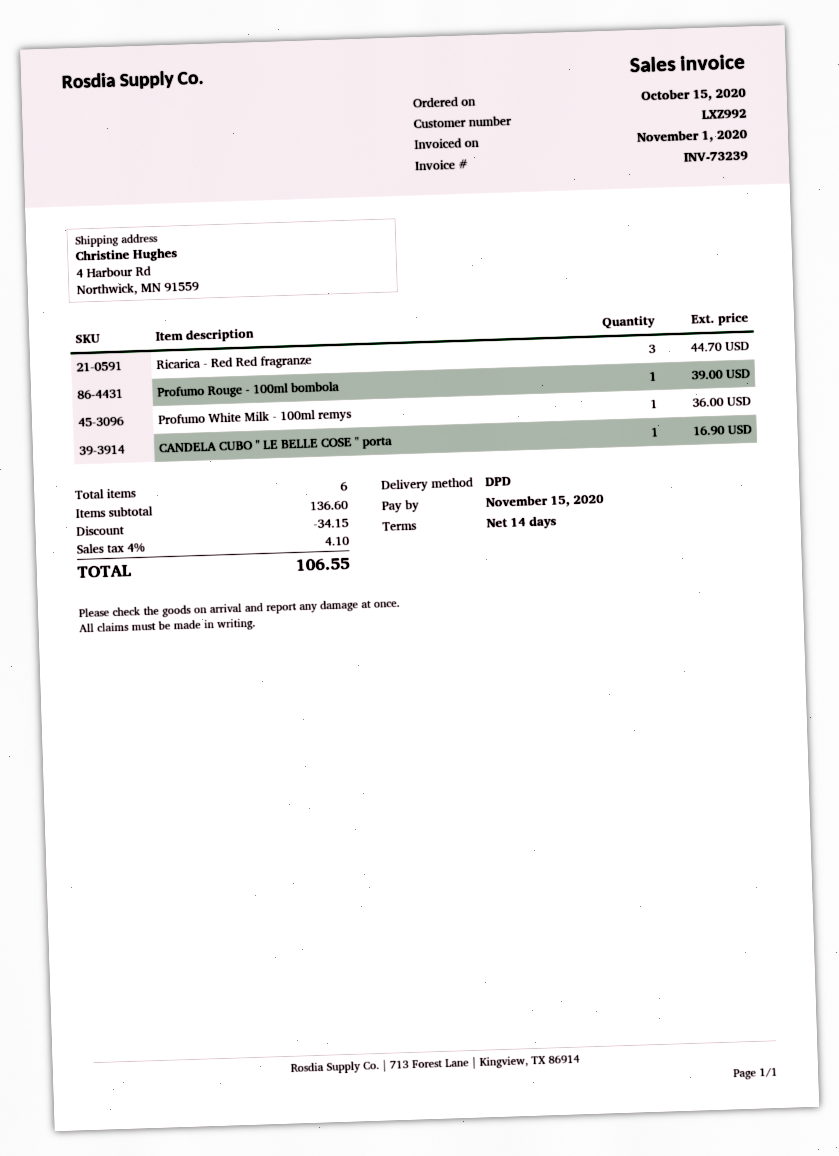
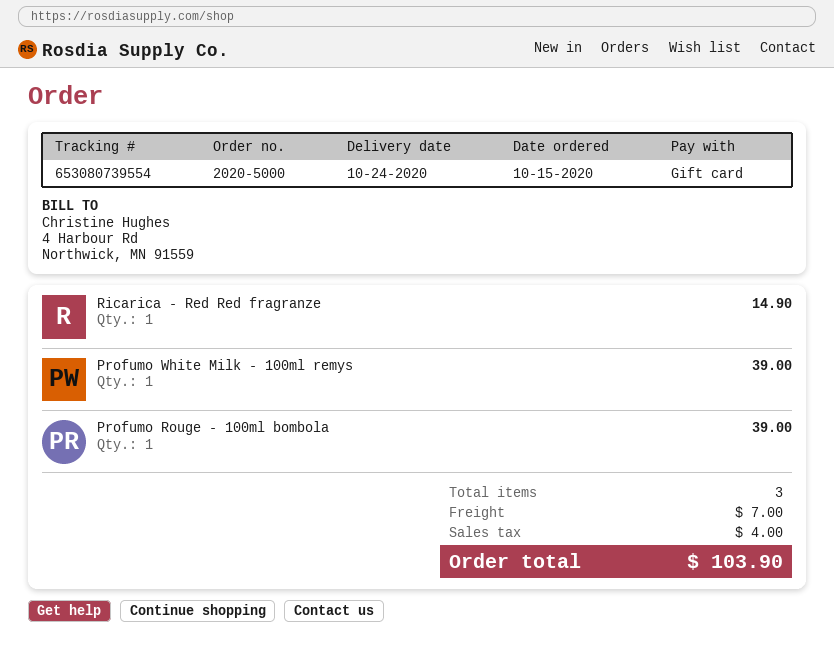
Ricarica - Red Red fragranze: 3 for 44.70 -> 1 for 14.90
Profumo White Milk - 100ml remys: 1 for 36.00 -> 1 for 39.00
CANDELA CUBO " LE BELLE COSE " porta: 1 for 16.90 -> none
total quantity: 6 -> 3
discount: 34.15 -> none
shipping: none -> 7.00
tax: 4.10 -> 4.00
total: 106.55 -> 103.90

